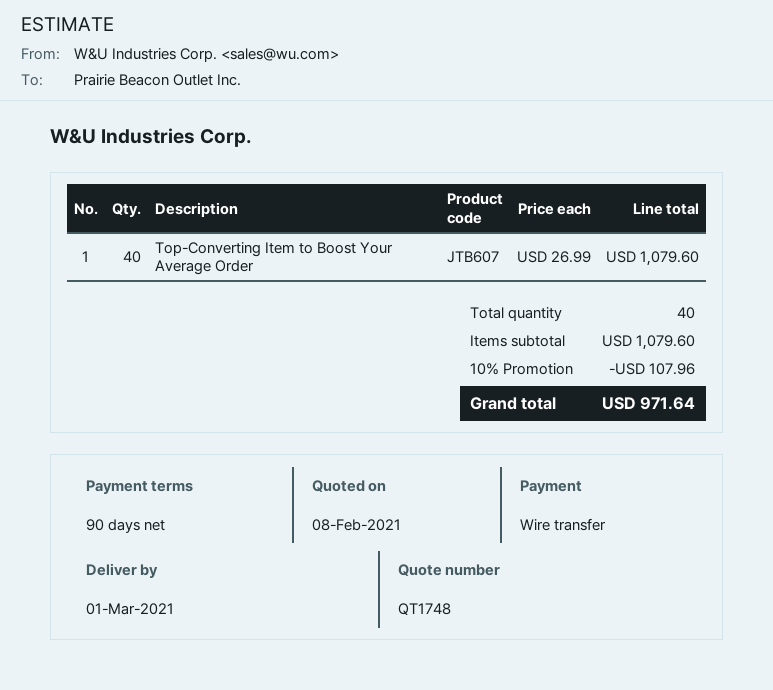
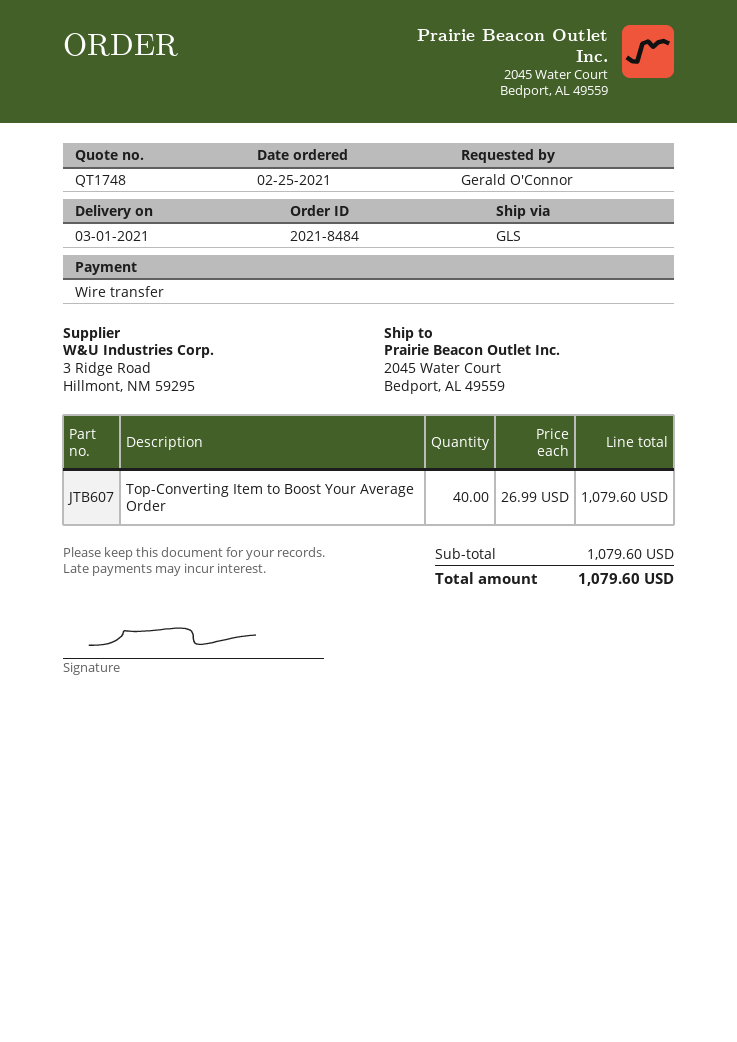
discount: 10% = 107.96 -> none
total: 971.64 -> 1079.60

